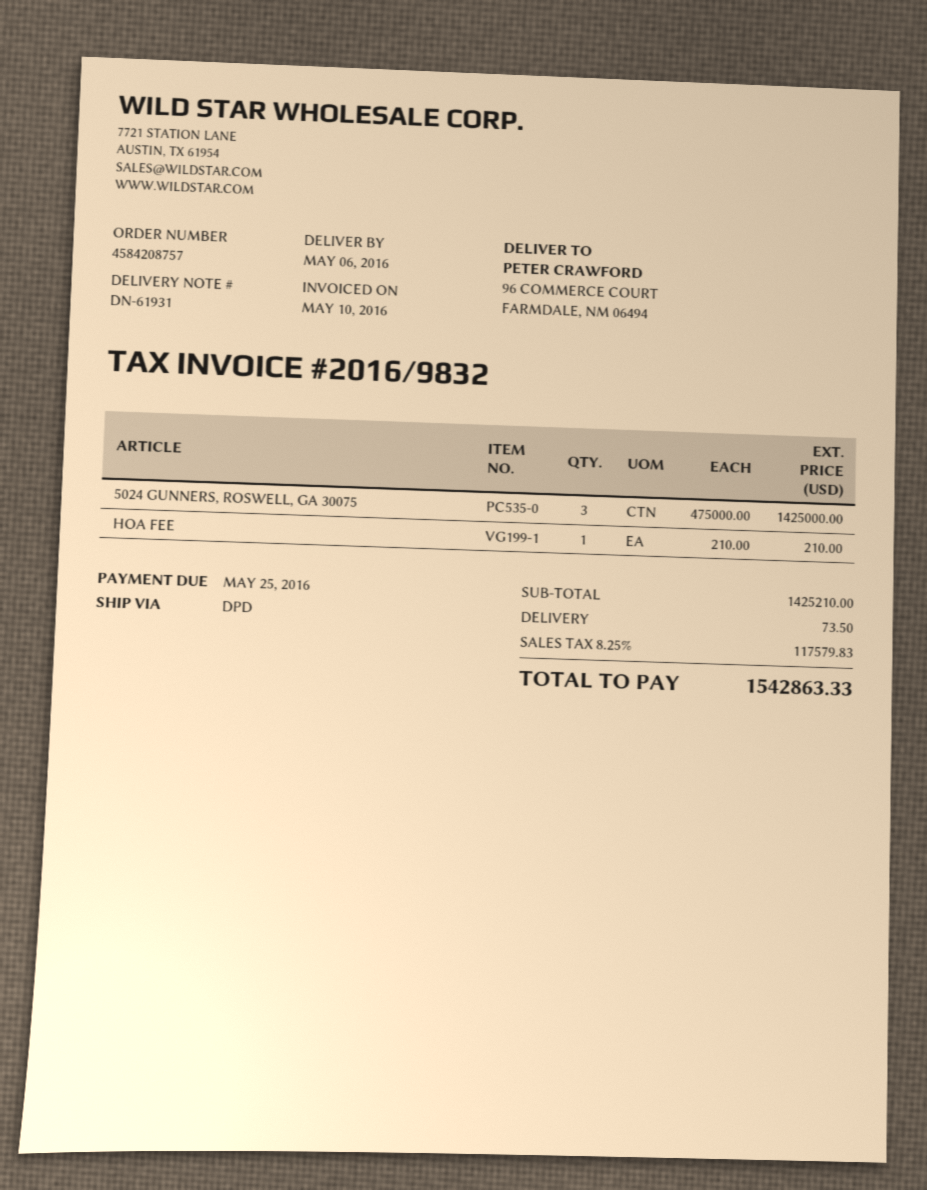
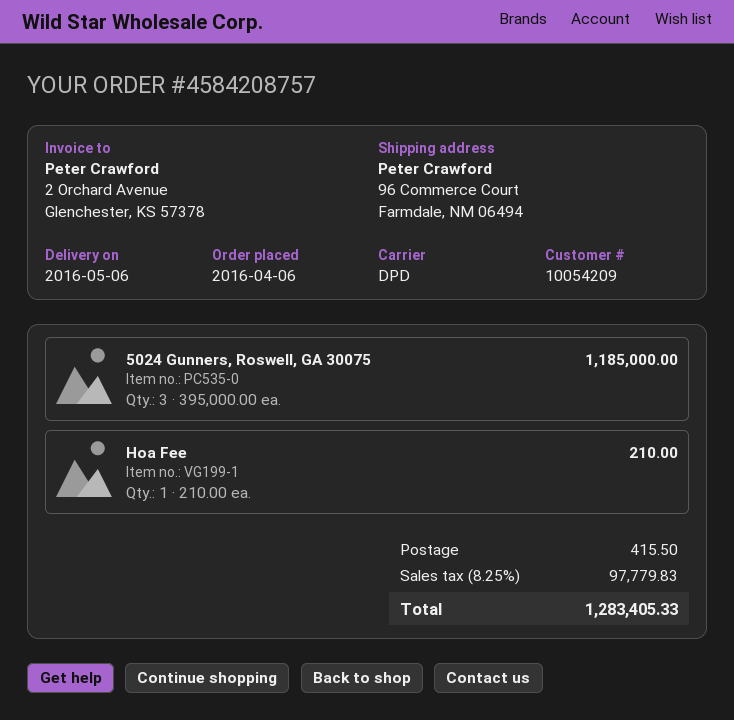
5024 GUNNERS, ROSWELL, GA 30075: 3 x 475000.00 = 1425000.00 -> 3 x 395000.00 = 1185000.00
shipping: 73.50 -> 415.50
tax: 8.25% = 117579.83 -> 8.25% = 97779.83
total: 1542863.33 -> 1283405.33

